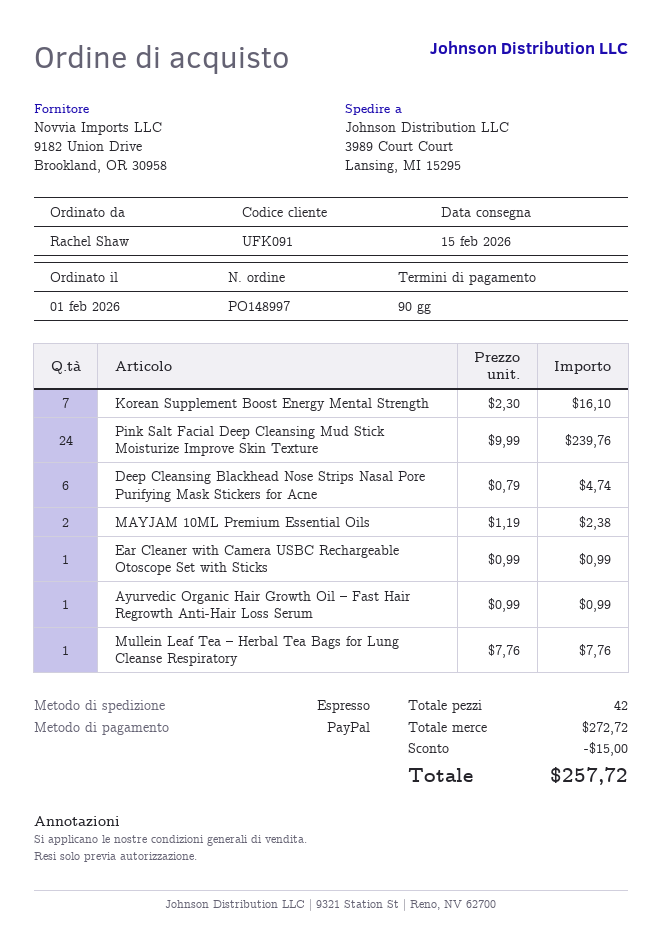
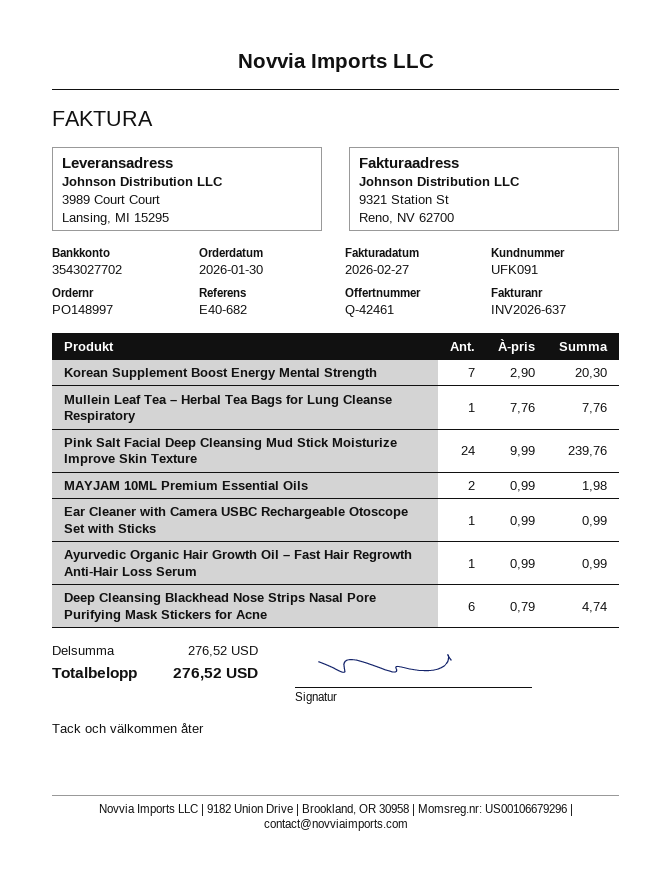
order date: 2026-02-01 -> 2026-01-30
Korean Supplement Boost Energy Mental Strength: 7 x 2.30 = 16.10 -> 7 x 2.90 = 20.30
MAYJAM 10ML Premium Essential Oils: 2 x 1.19 = 2.38 -> 2 x 0.99 = 1.98
subtotal: 272.72 -> 276.52
discount: 15.00 -> none
total: 257.72 -> 276.52

